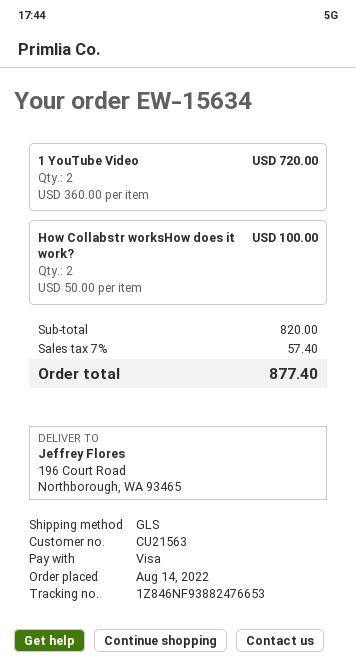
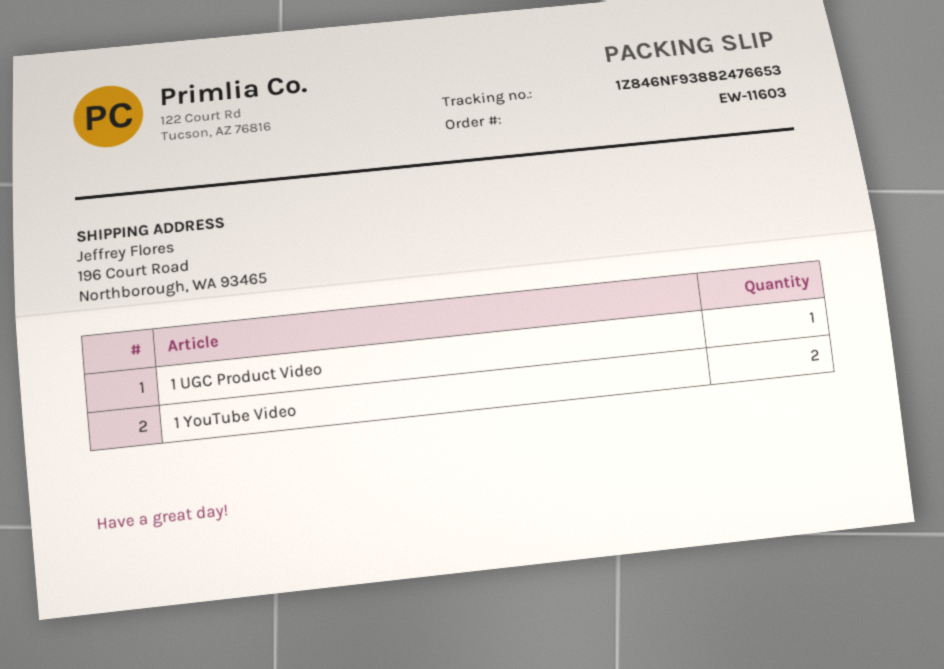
order number: EW-15634 -> EW-11603
How Collabstr worksHow does it work?: 2 -> none
1 UGC Product Video: none -> 1

